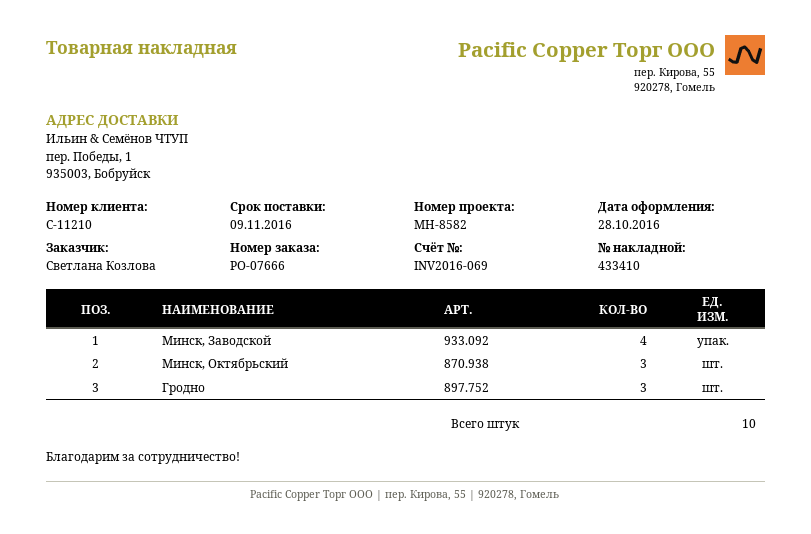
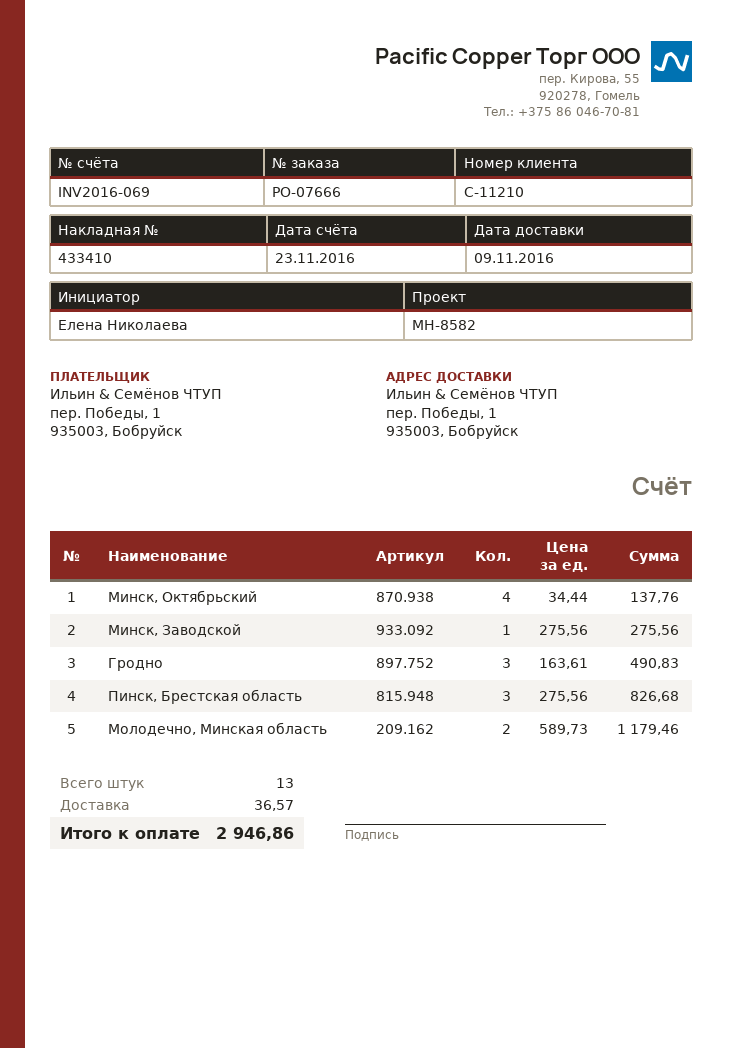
ordered by: Светлана Козлова -> Елена Николаева
Минск, Заводской: 4 -> 1
Минск, Октябрьский: 3 -> 4
Пинск, Брестская область: none -> 3
Молодечно, Минская область: none -> 2
total quantity: 10 -> 13

